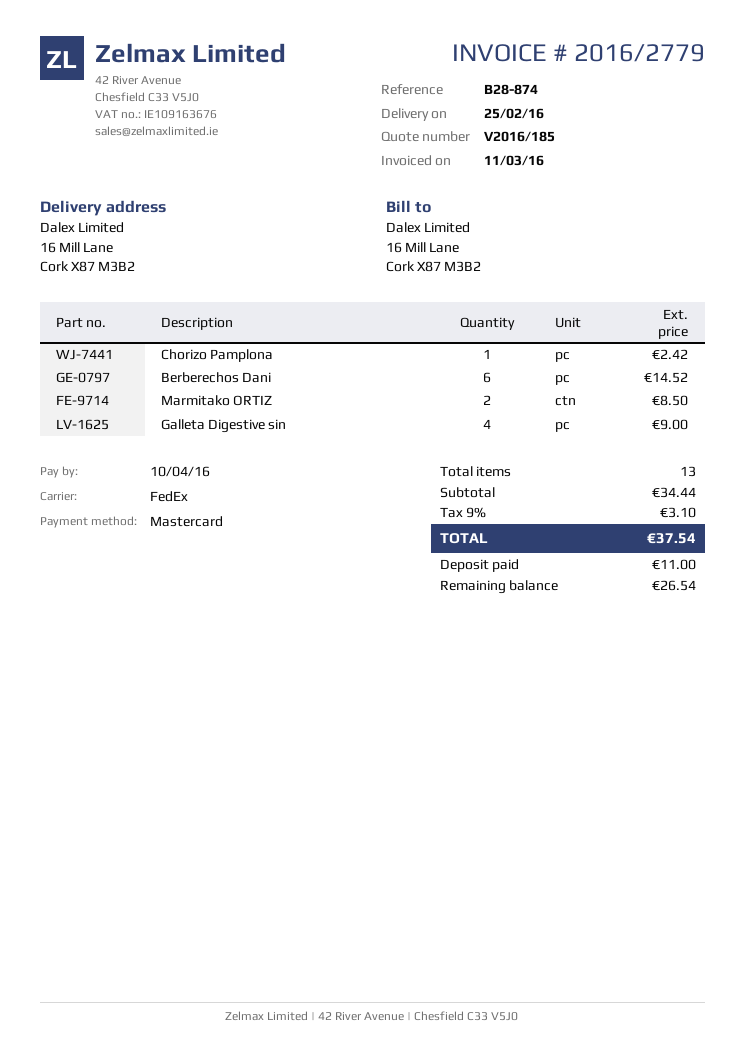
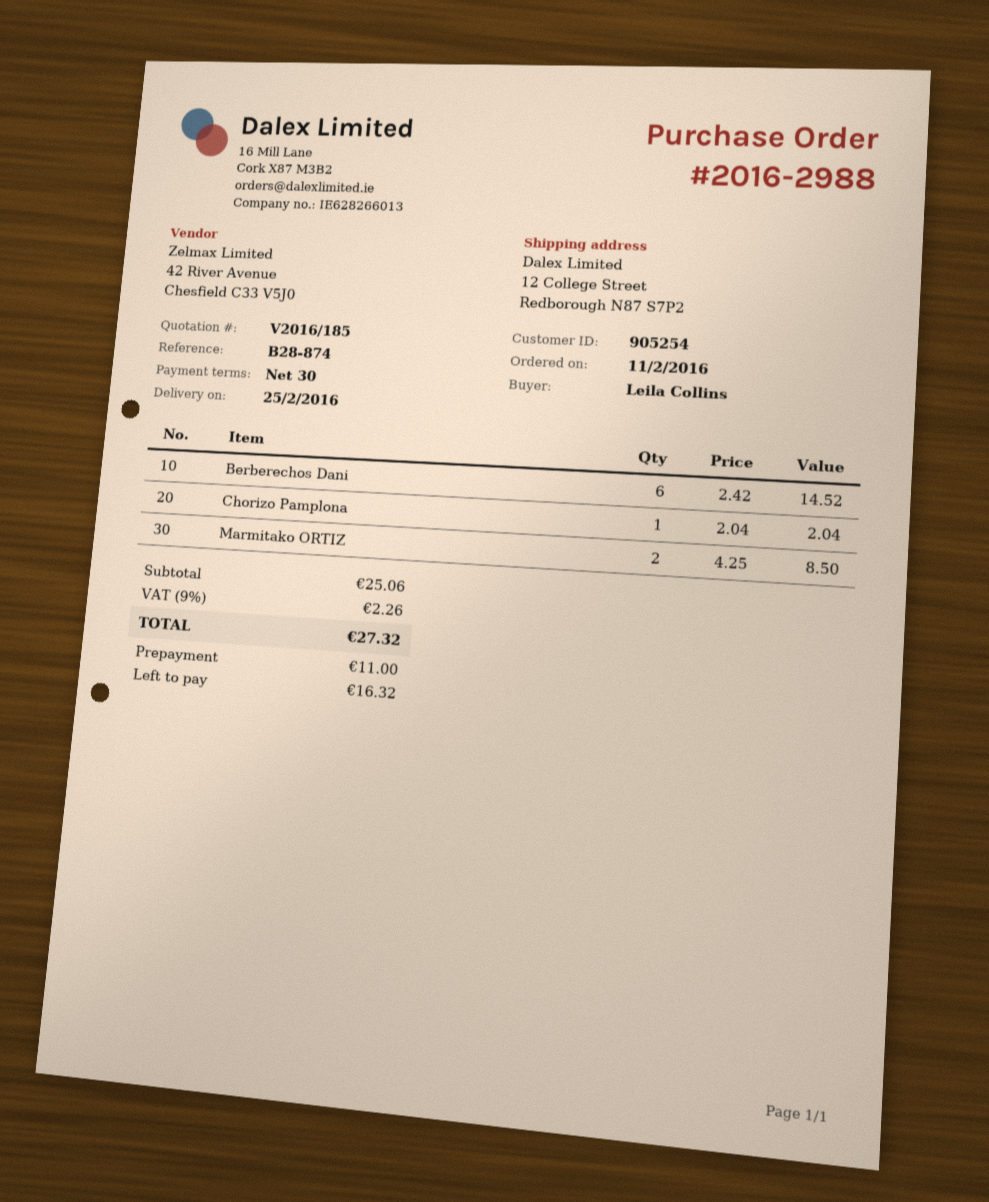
ship to: 16 Mill Lane, Cork X87 M3B2 -> 12 College Street, Redborough N87 S7P2
Chorizo Pamplona: 1 for 2.42 -> 1 for 2.04
Galleta Digestive sin: 4 for 9.00 -> none
subtotal: 34.44 -> 25.06
tax: 9% = 3.10 -> 9% = 2.26
total: 37.54 -> 27.32
balance: 26.54 -> 16.32

